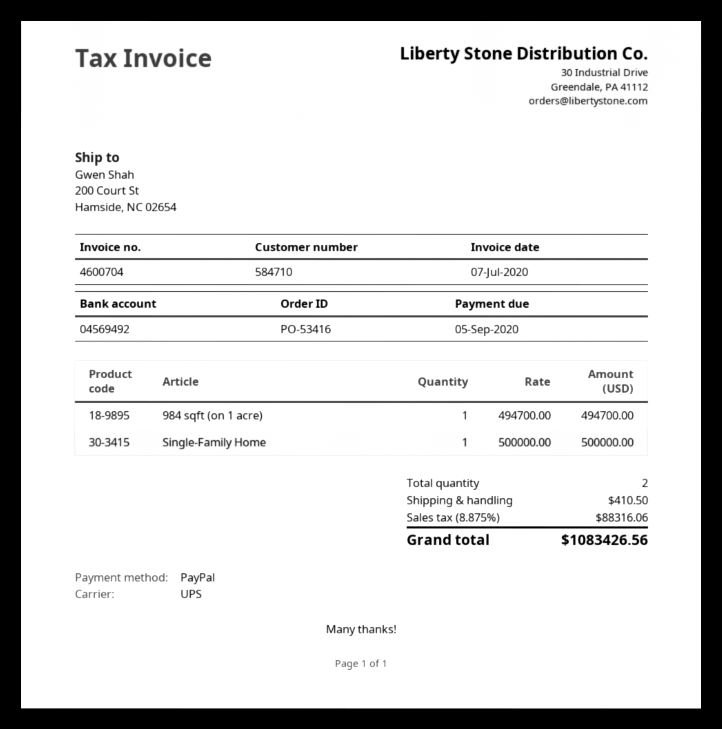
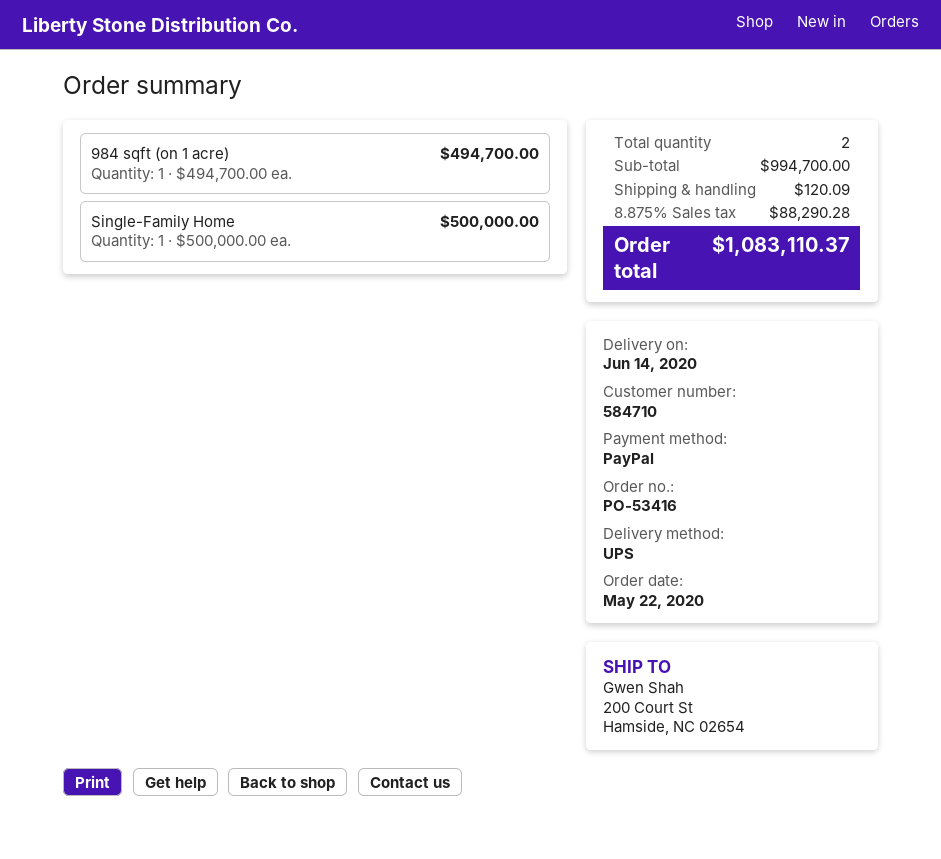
shipping: 410.50 -> 120.09
tax: 8.875% = 88316.06 -> 8.875% = 88290.28
total: 1083426.56 -> 1083110.37

